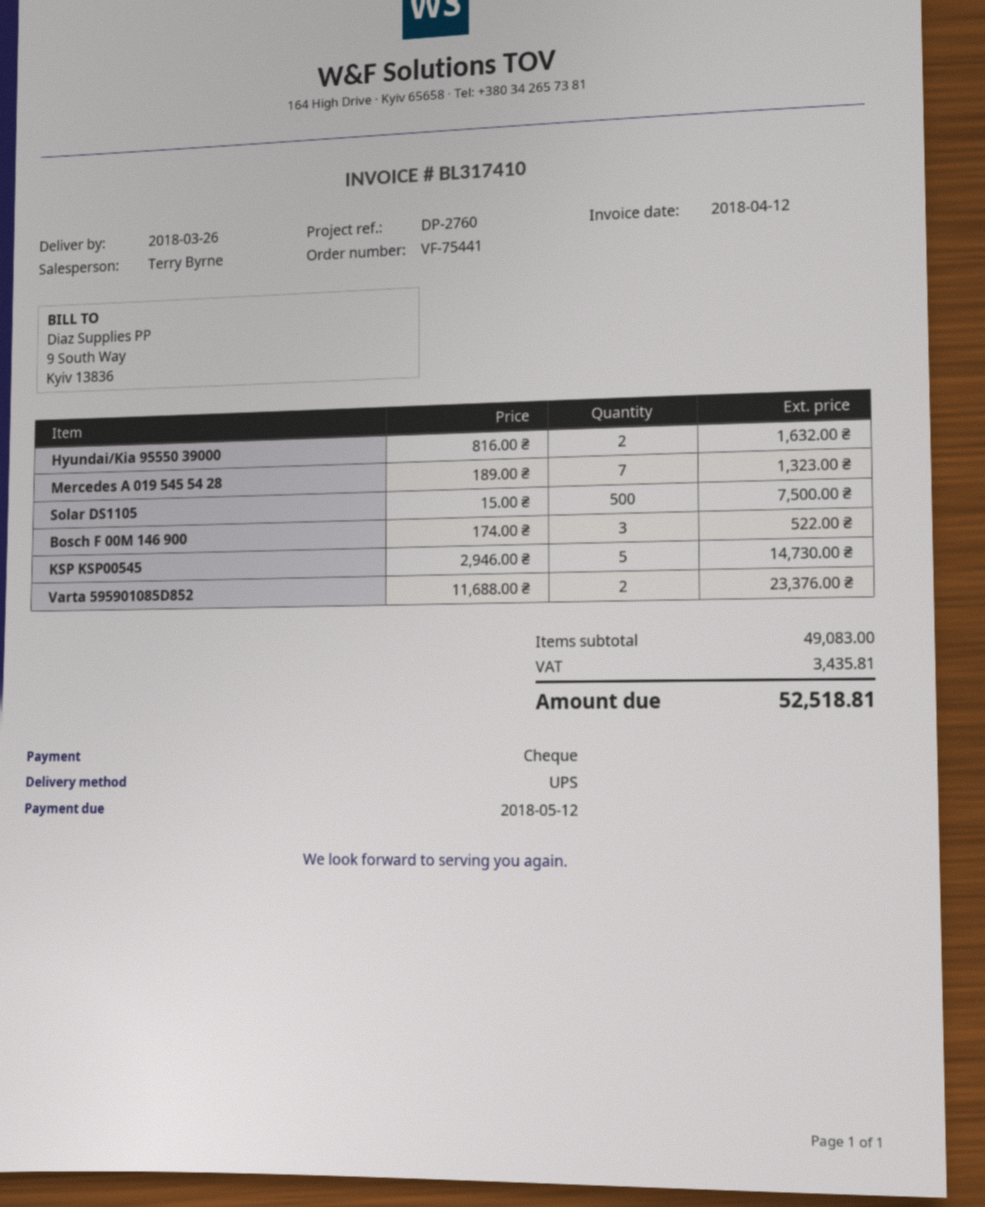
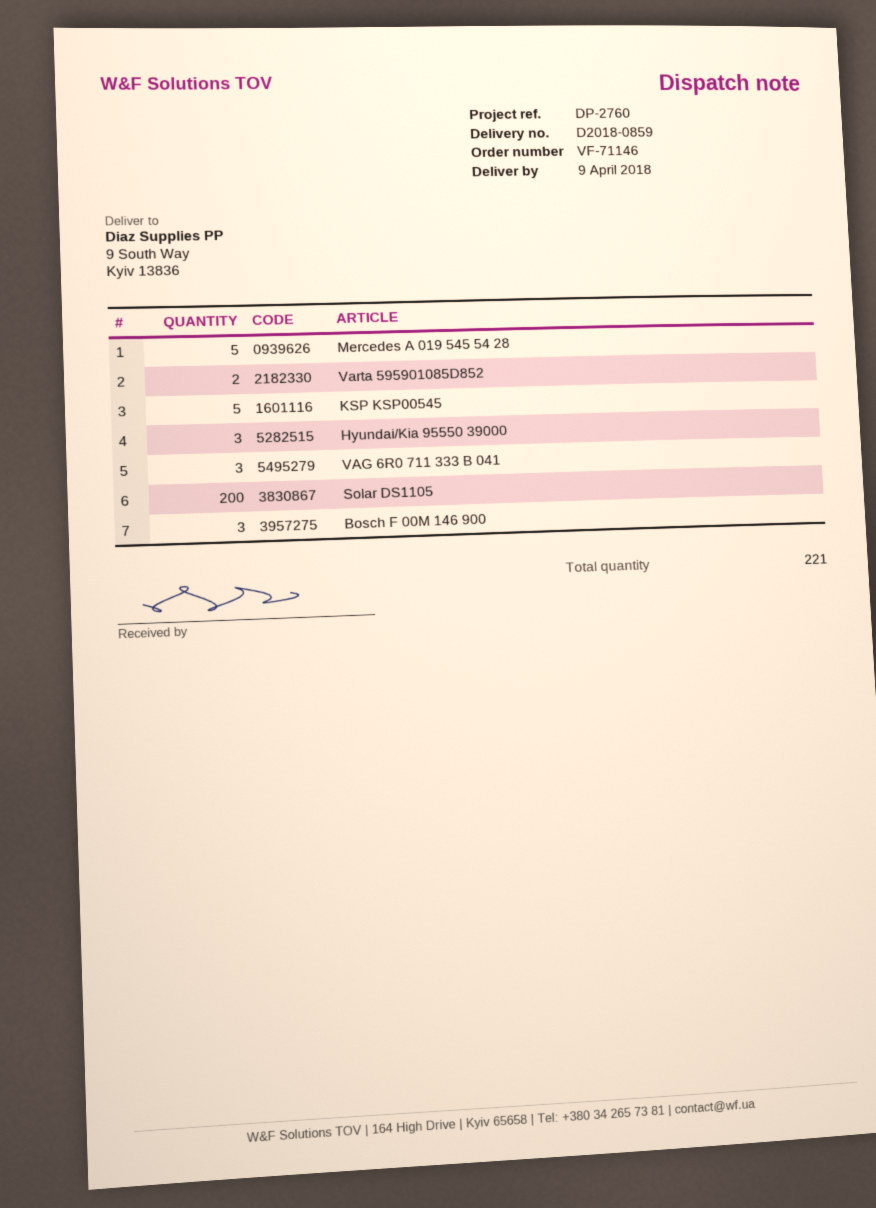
order number: VF-75441 -> VF-71146
delivery date: 2018-03-26 -> 2018-04-09
Hyundai/Kia 95550 39000: 2 -> 3
Mercedes A 019 545 54 28: 7 -> 5
Solar DS1105: 500 -> 200
VAG 6R0 711 333 B 041: none -> 3

